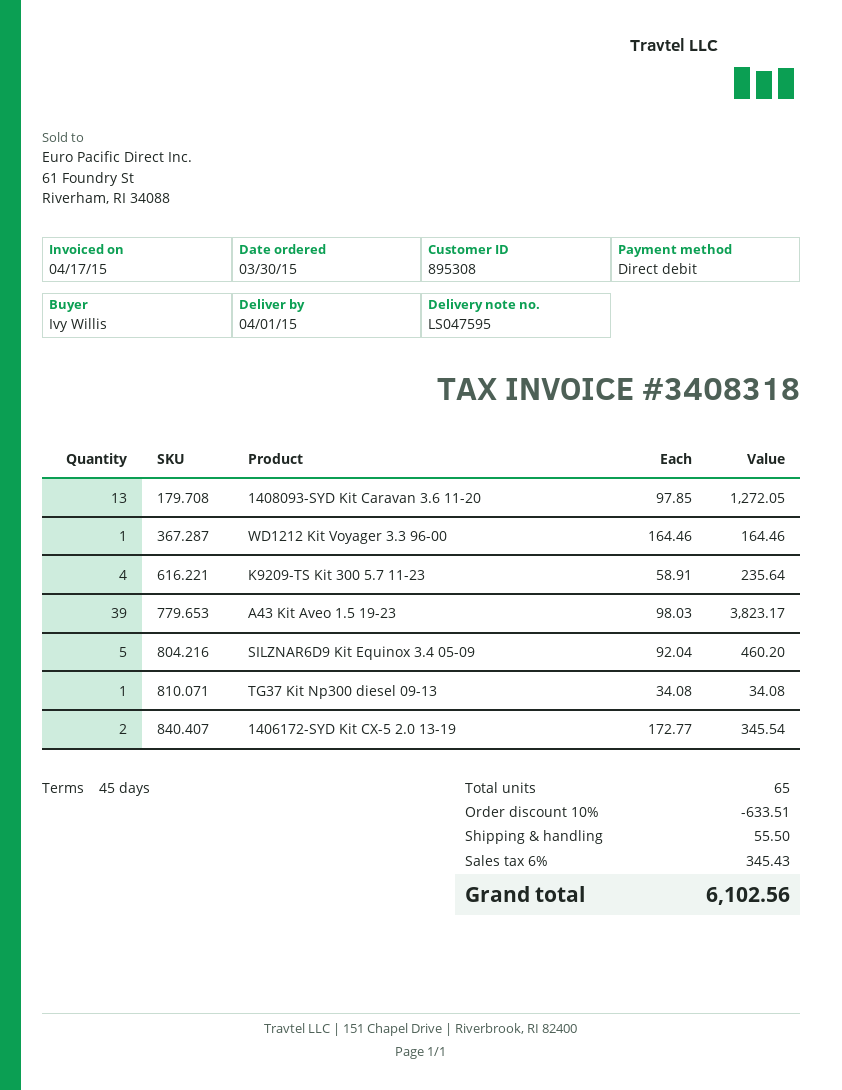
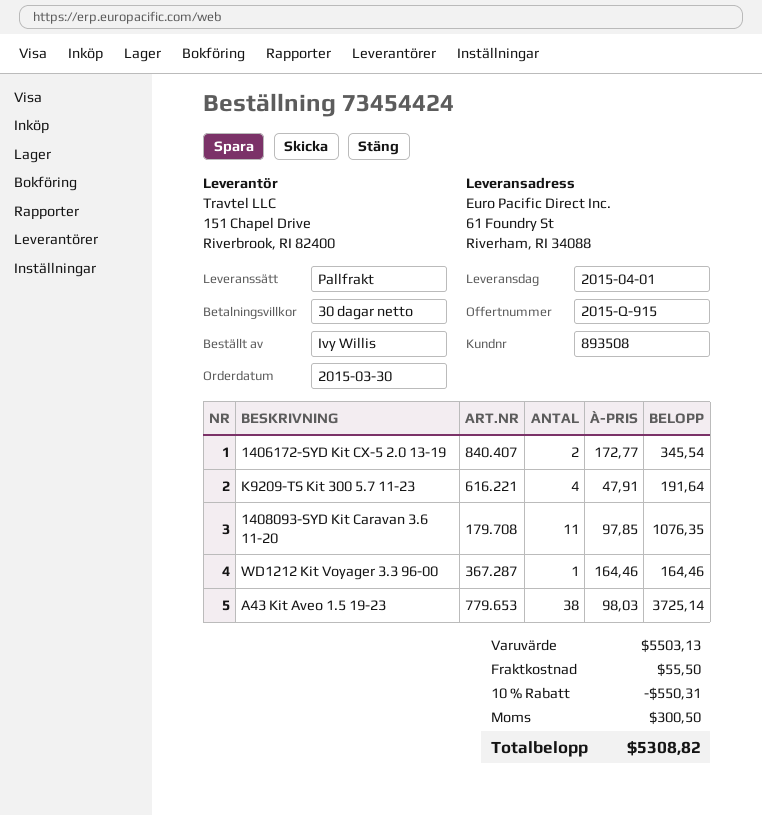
payment terms: 45 days -> 30 days
customer number: 895308 -> 893508
1408093-SYD Kit Caravan 3.6 11-20: 13 x 97.85 = 1272.05 -> 11 x 97.85 = 1076.35
K9209-TS Kit 300 5.7 11-23: 4 x 58.91 = 235.64 -> 4 x 47.91 = 191.64
A43 Kit Aveo 1.5 19-23: 39 x 98.03 = 3823.17 -> 38 x 98.03 = 3725.14
SILZNAR6D9 Kit Equinox 3.4 05-09: 5 x 92.04 = 460.20 -> none
TG37 Kit Np300 diesel 09-13: 1 x 34.08 = 34.08 -> none
discount: 10% = 633.51 -> 10% = 550.31
tax: 345.43 -> 300.50
total: 6102.56 -> 5308.82

